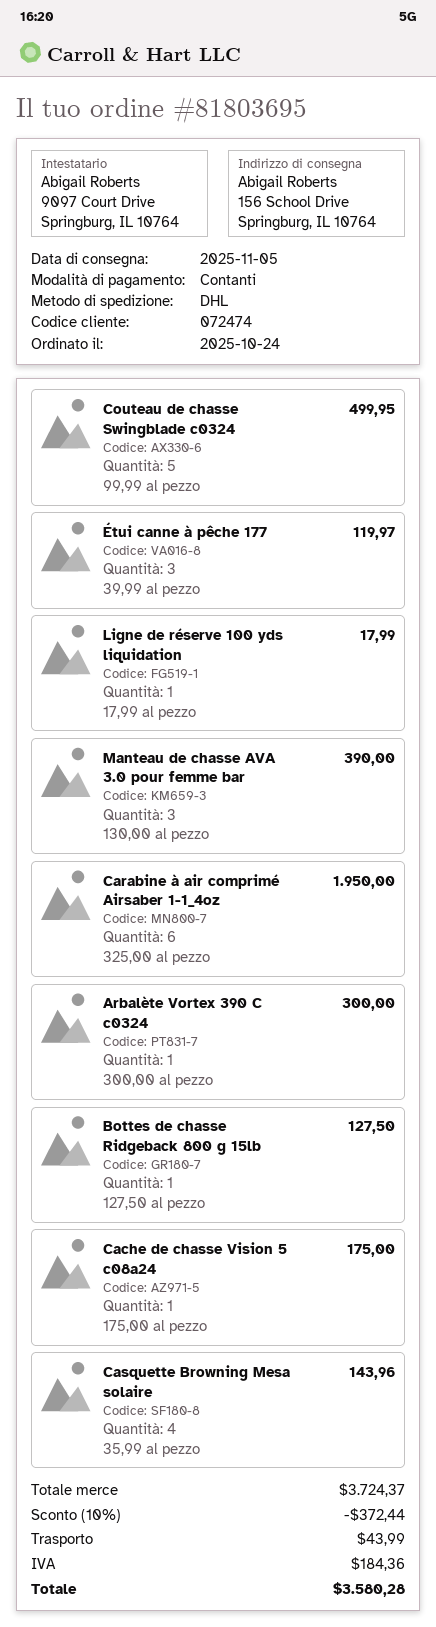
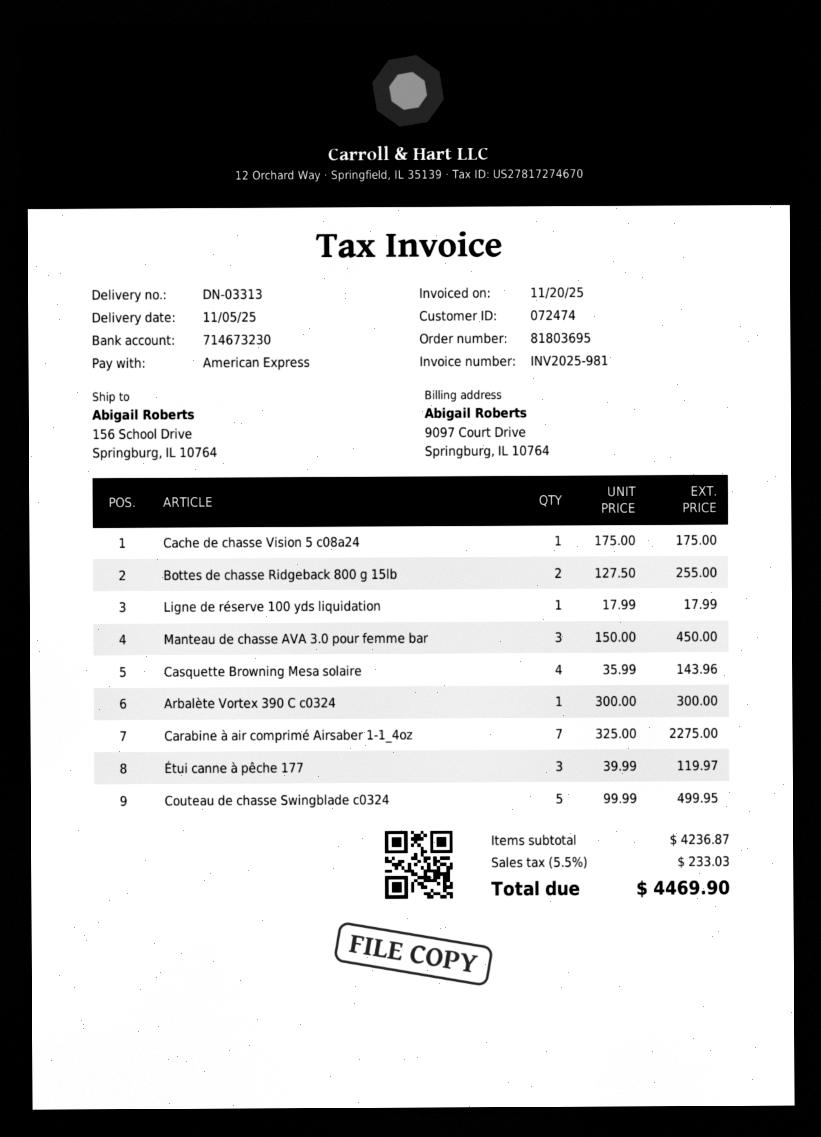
payment method: cash -> American Express
Manteau de chasse AVA 3.0 pour femme bar: 3 x 130.00 = 390.00 -> 3 x 150.00 = 450.00
Carabine à air comprimé Airsaber 1-1_4oz: 6 x 325.00 = 1950.00 -> 7 x 325.00 = 2275.00
Bottes de chasse Ridgeback 800 g 15lb: 1 x 127.50 = 127.50 -> 2 x 127.50 = 255.00
subtotal: 3724.37 -> 4236.87
discount: 10% = 372.44 -> none
shipping: 43.99 -> none
tax: 184.36 -> 233.03
total: 3580.28 -> 4469.90

